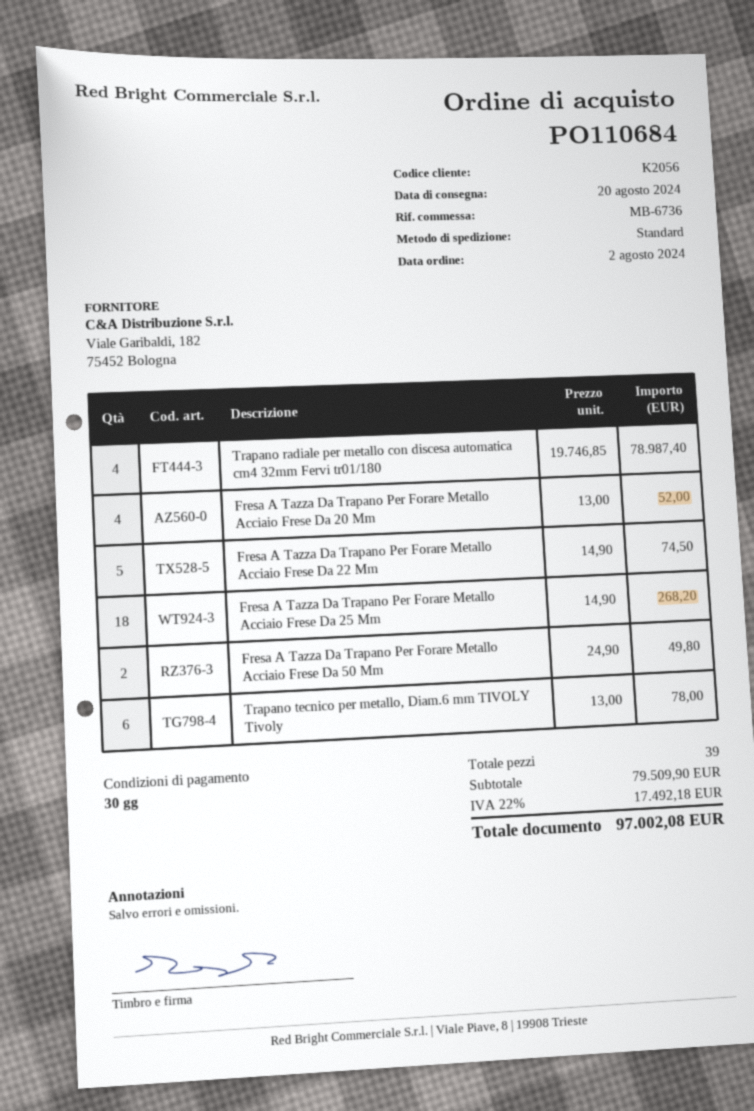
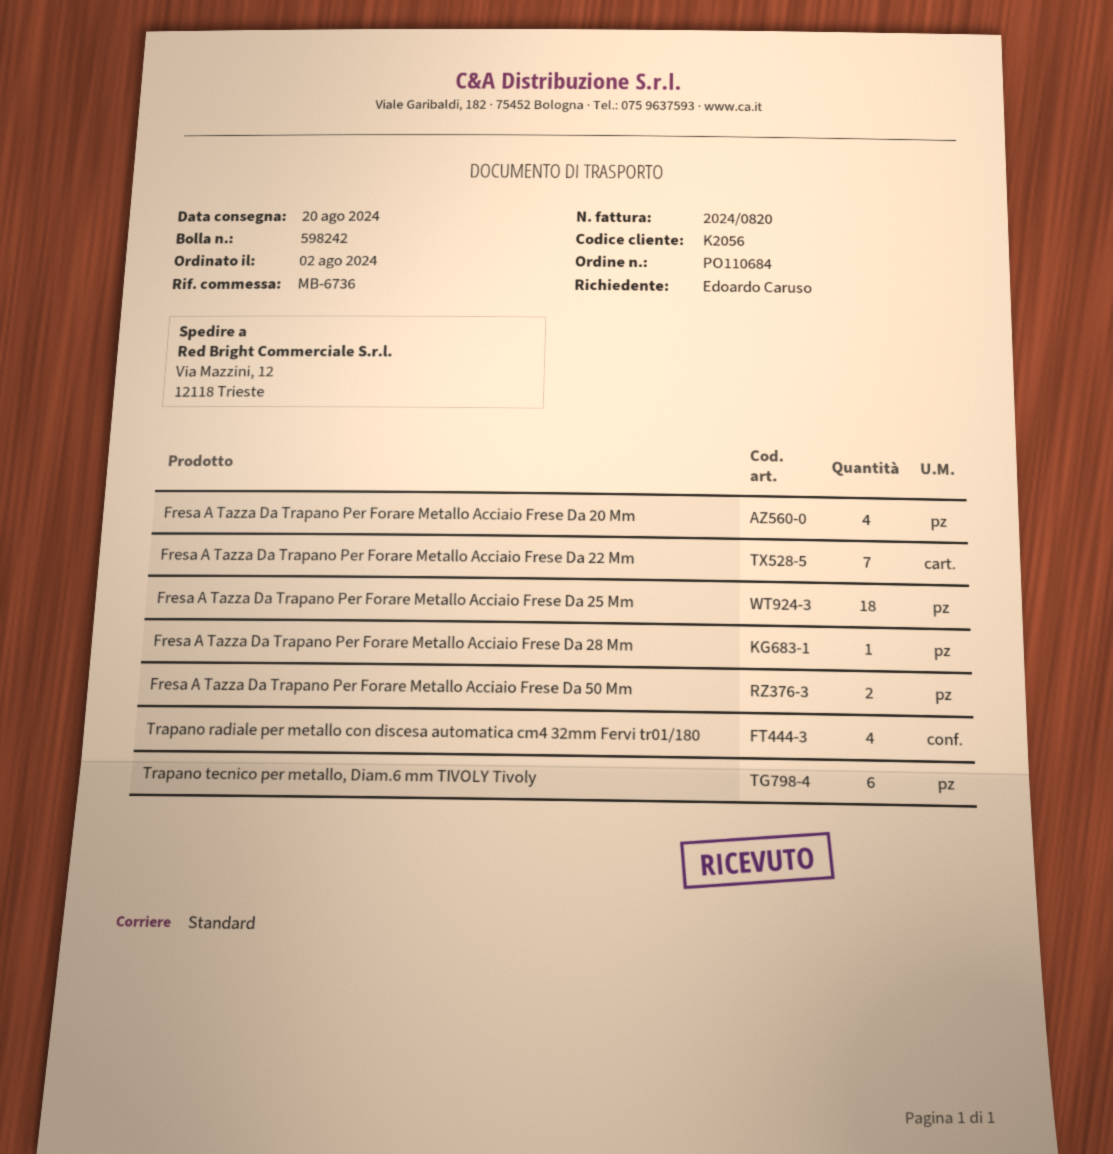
Fresa A Tazza Da Trapano Per Forare Metallo Acciaio Frese Da 22 Mm: 5 -> 7
Fresa A Tazza Da Trapano Per Forare Metallo Acciaio Frese Da 28 Mm: none -> 1

